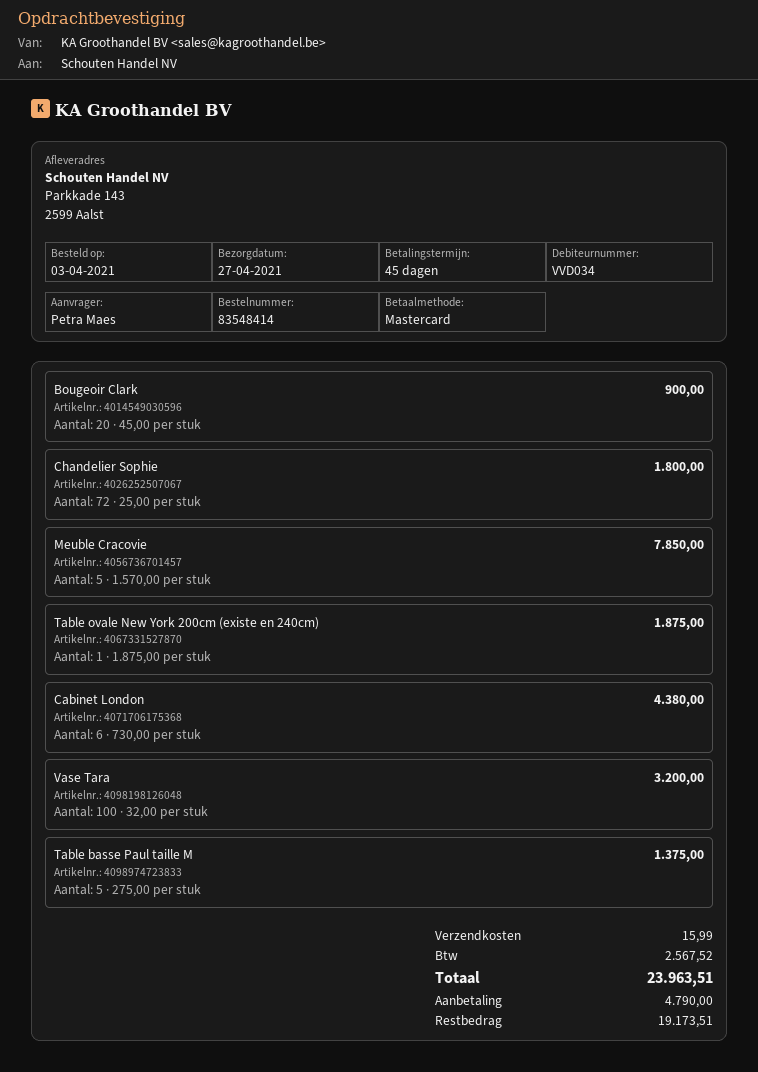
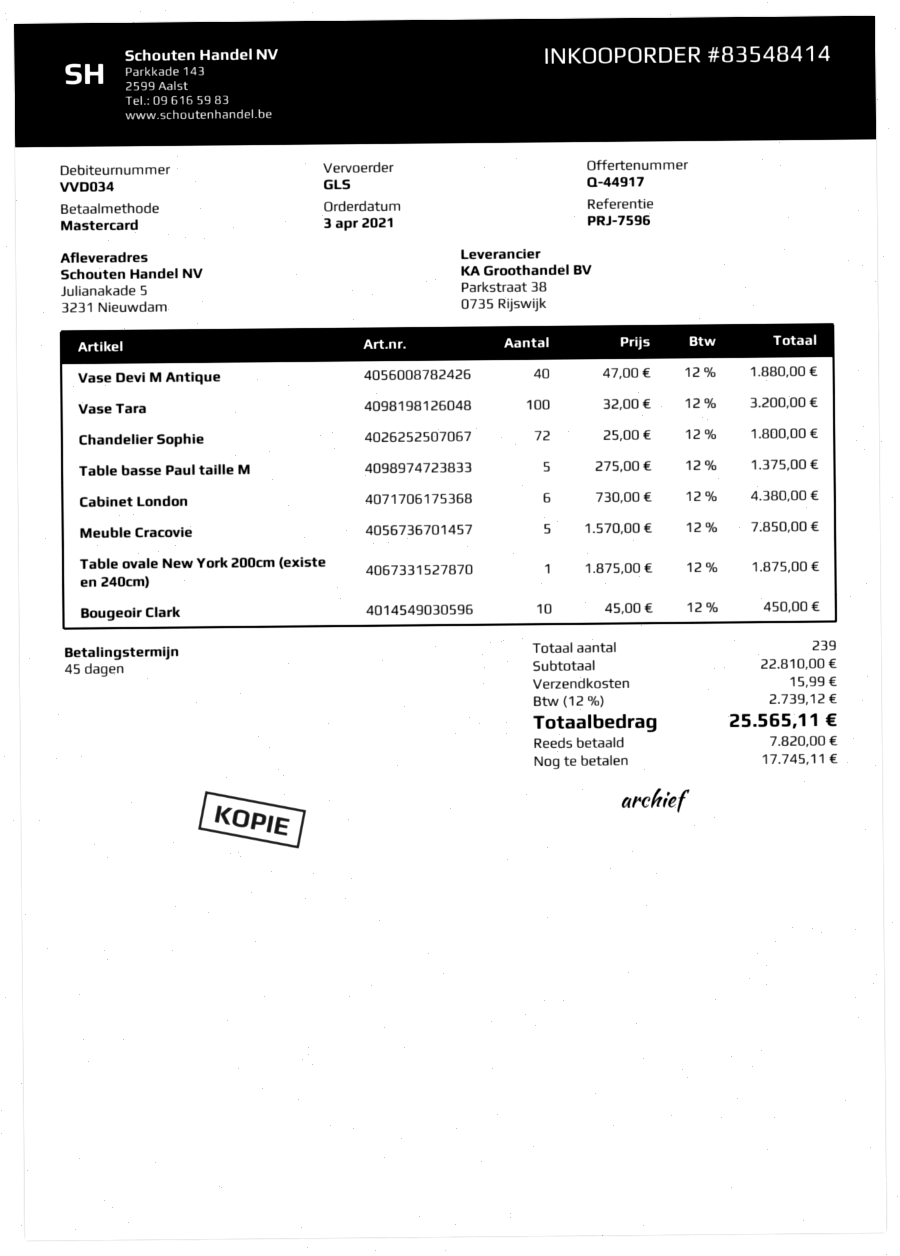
ship to: Parkkade 143, 2599 Aalst -> Julianakade 5, 3231 Nieuwdam
Bougeoir Clark: 20 x 45.00 = 900.00 -> 10 x 45.00 = 450.00
Vase Devi M Antique: none -> 40 x 47.00 = 1880.00
tax: 2567.52 -> 2739.12
total: 23963.51 -> 25565.11
deposit: 4790.00 -> 7820.00
balance: 19173.51 -> 17745.11

